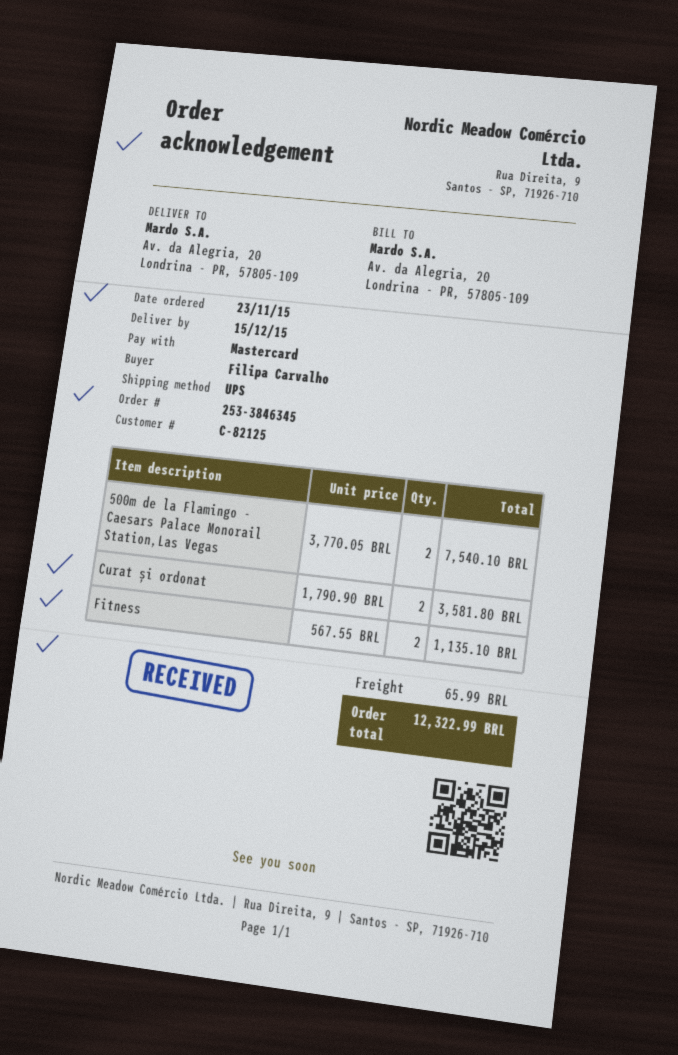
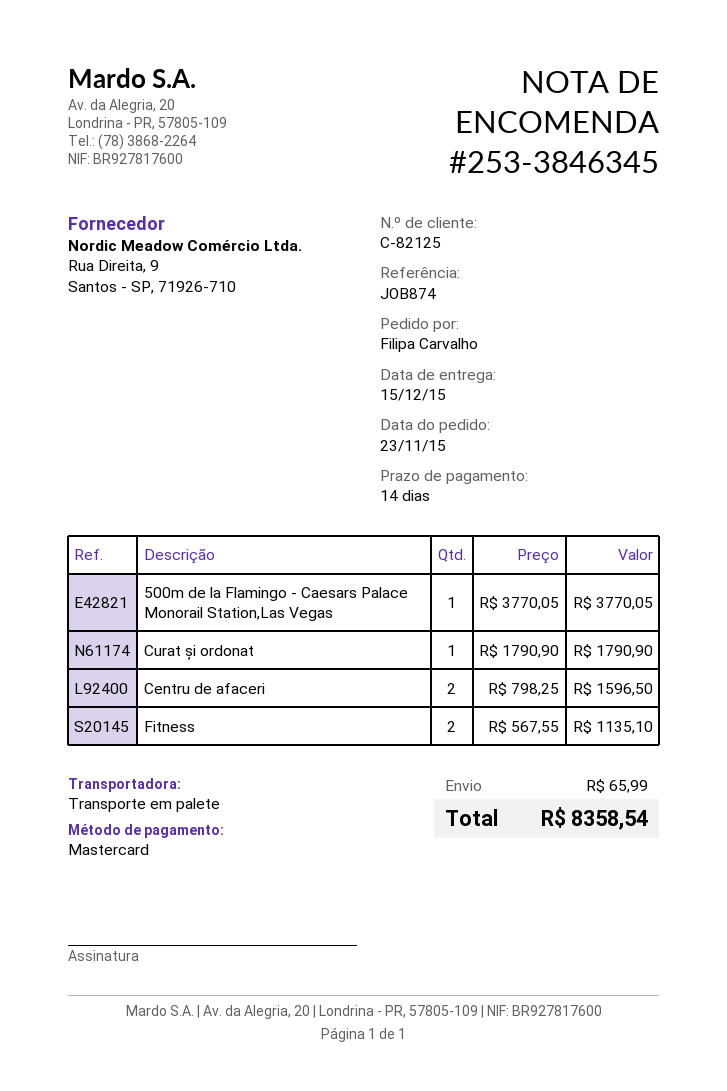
shipping method: UPS -> pallet freight
500m de la Flamingo - Caesars Palace Monorail Station,Las Vegas: 2 x 3770.05 = 7540.10 -> 1 x 3770.05 = 3770.05
Curat și ordonat: 2 x 1790.90 = 3581.80 -> 1 x 1790.90 = 1790.90
Centru de afaceri: none -> 2 x 798.25 = 1596.50
total: 12322.99 -> 8358.54

